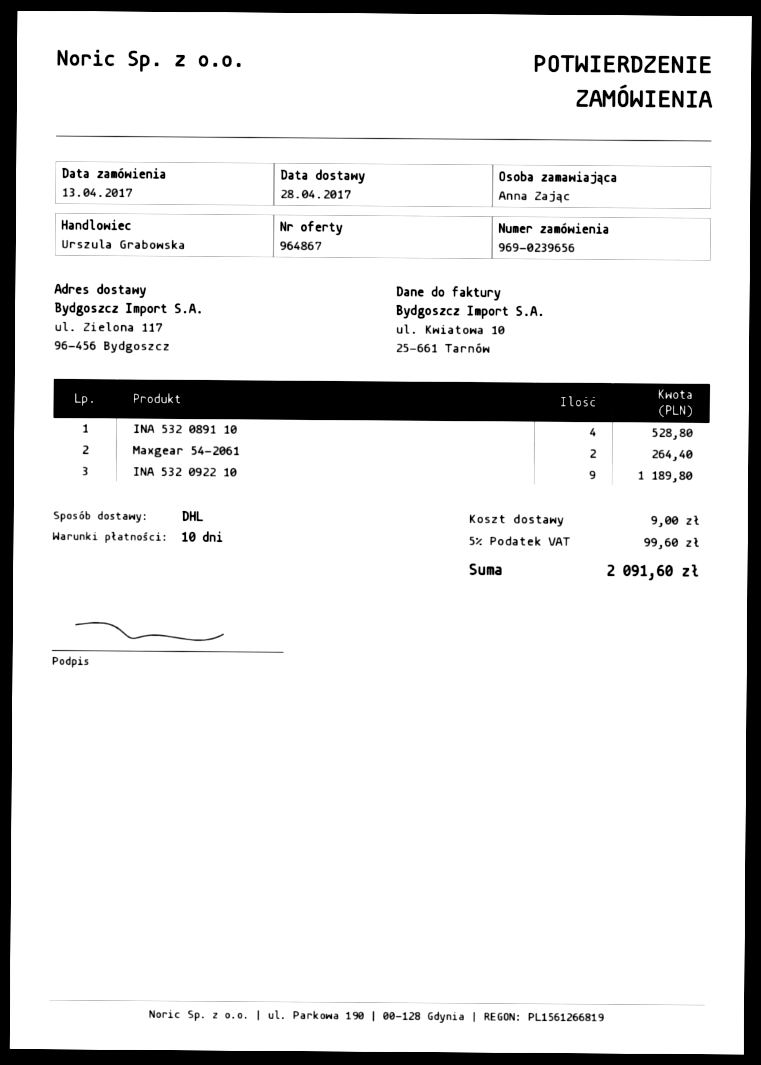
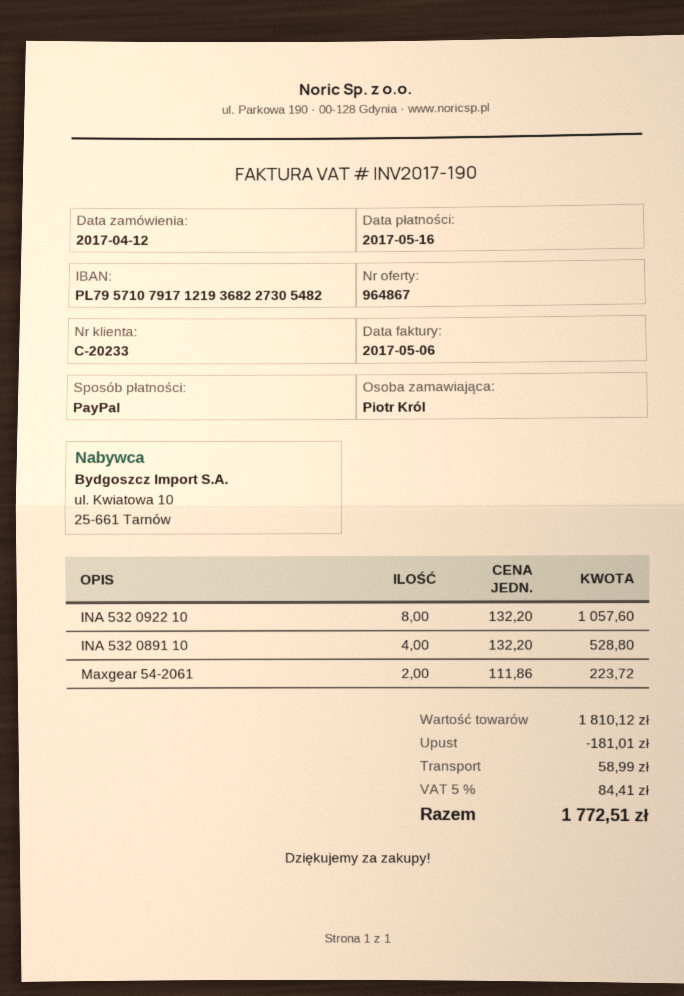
order date: 2017-04-13 -> 2017-04-12
ordered by: Anna Zając -> Piotr Król
Maxgear 54-2061: 2 for 264.40 -> 2 for 223.72
INA 532 0922 10: 9 for 1189.80 -> 8 for 1057.60
discount: none -> 181.01
shipping: 9.00 -> 58.99
tax: 5% = 99.60 -> 5% = 84.41
total: 2091.60 -> 1772.51

